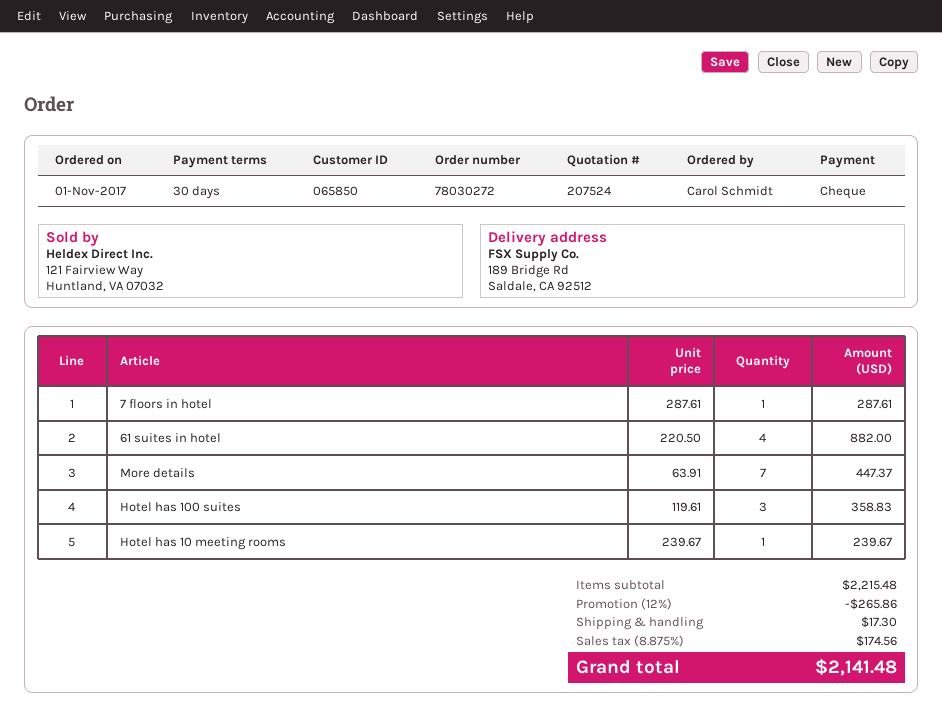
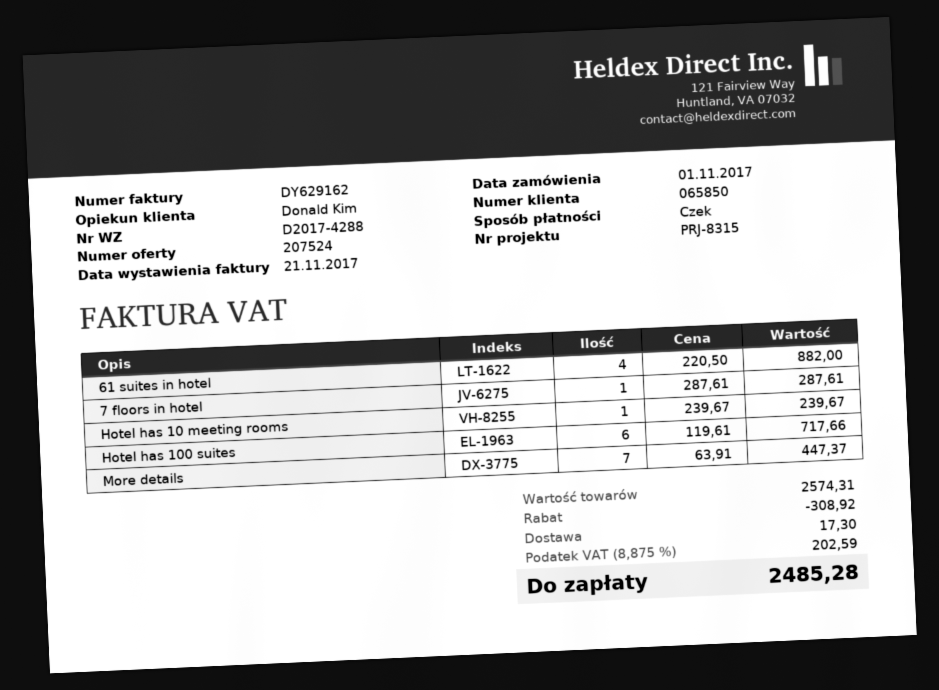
Hotel has 100 suites: 3 x 119.61 = 358.83 -> 6 x 119.61 = 717.66
subtotal: 2215.48 -> 2574.31
discount: 265.86 -> 308.92
tax: 8.875% = 174.56 -> 8.875% = 202.59
total: 2141.48 -> 2485.28

